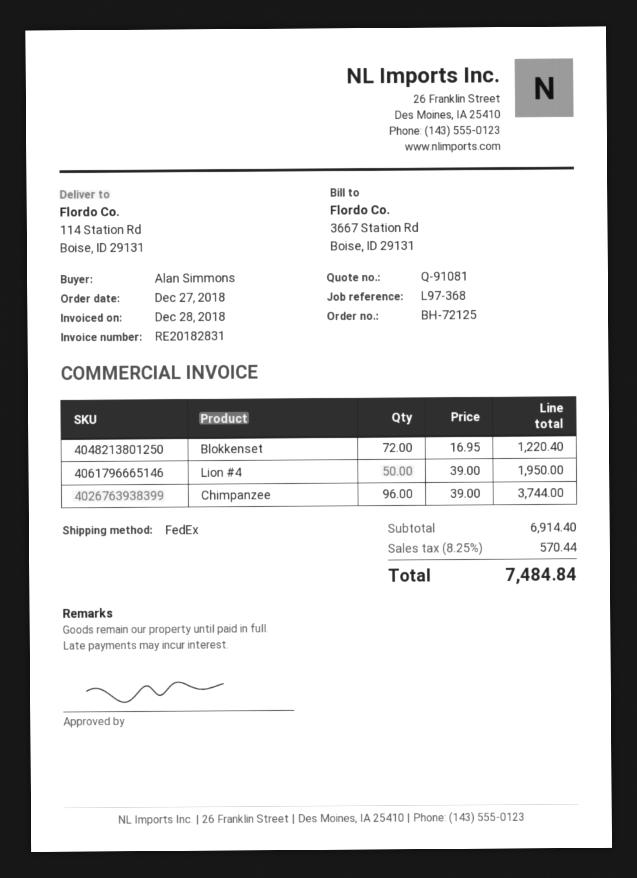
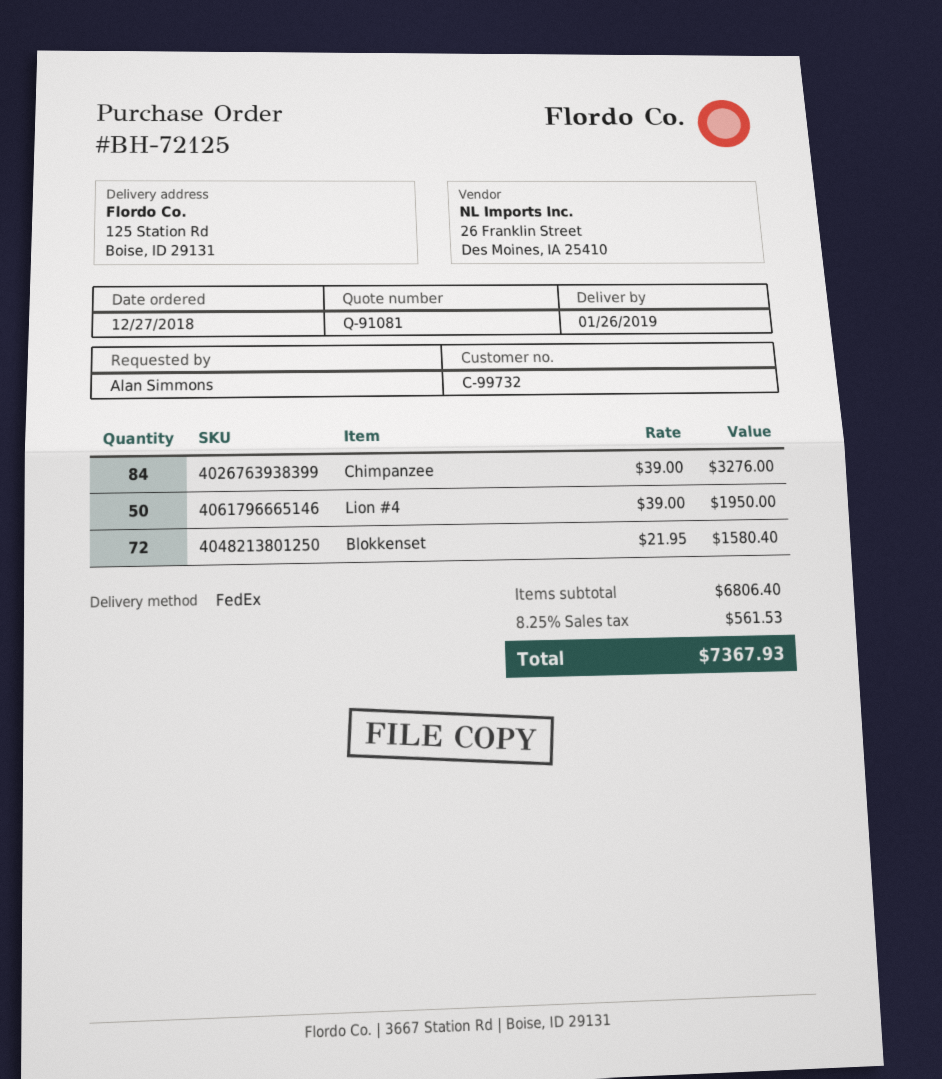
ship to: 114 Station Rd, Boise, ID 29131 -> 125 Station Rd, Boise, ID 29131
Blokkenset: 72 x 16.95 = 1220.40 -> 72 x 21.95 = 1580.40
Chimpanzee: 96 x 39.00 = 3744.00 -> 84 x 39.00 = 3276.00
subtotal: 6914.40 -> 6806.40
tax: 8.25% = 570.44 -> 8.25% = 561.53
total: 7484.84 -> 7367.93

